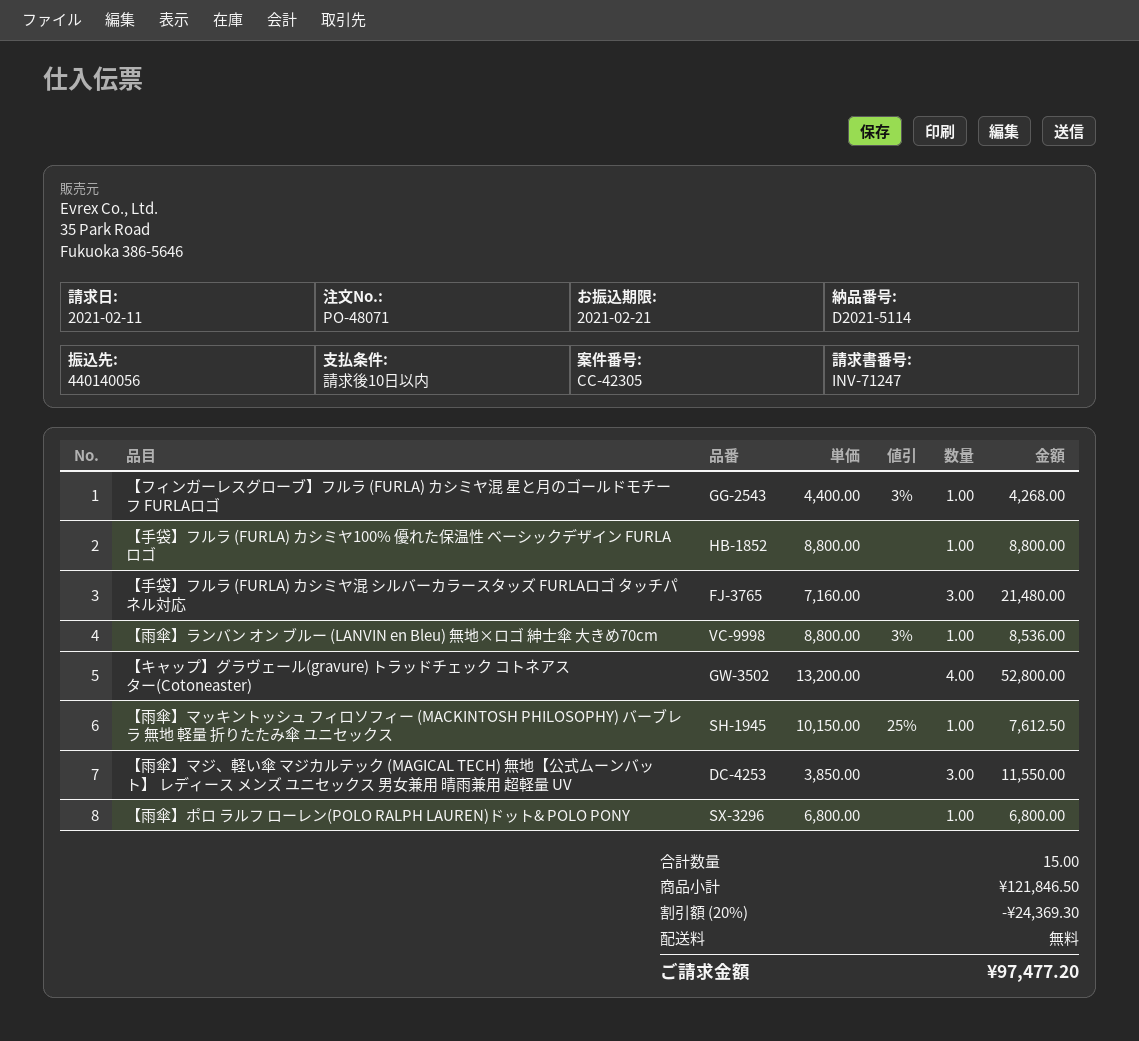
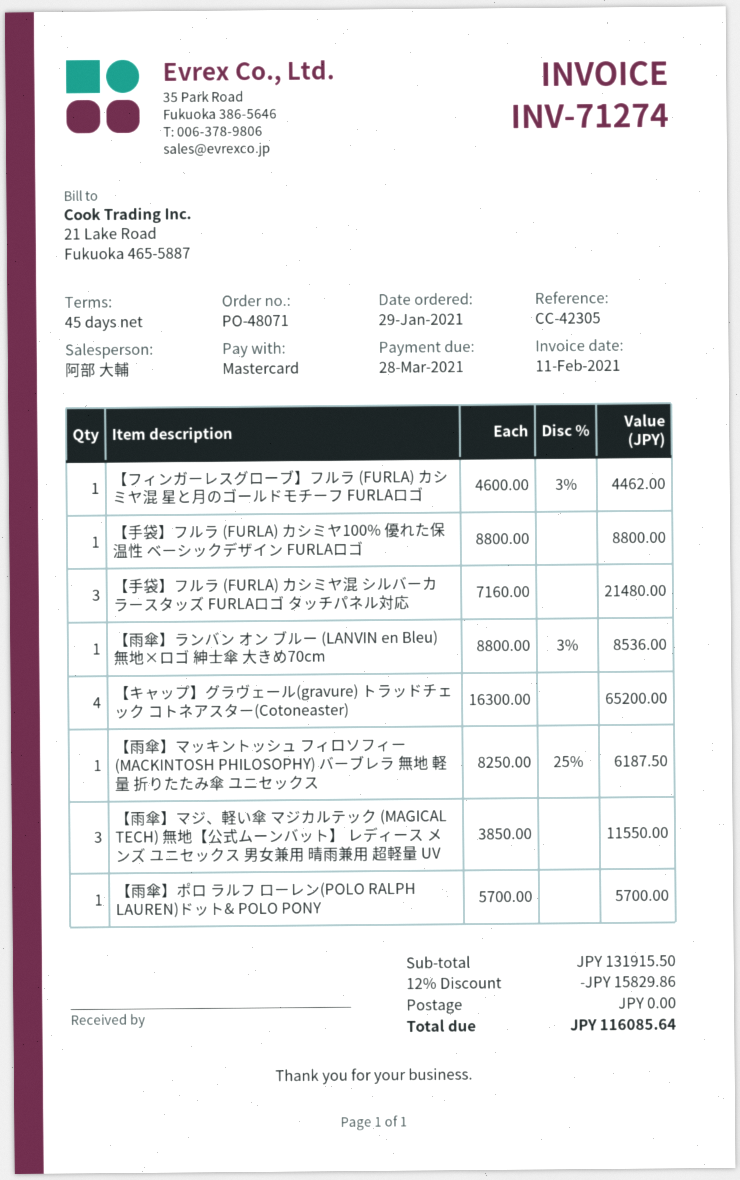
invoice number: INV-71247 -> INV-71274
payment terms: 10 days -> 45 days
due date: 2021-02-21 -> 2021-03-28
【フィンガーレスグローブ】フルラ (FURLA) カシミヤ混 星と月のゴールドモチーフ FURLAロゴ: 1 x 4400.00 - 3% = 4268.00 -> 1 x 4600.00 - 3% = 4462.00
【キャップ】グラヴェール(gravure) トラッドチェック コトネアスター(Cotoneaster): 4 x 13200.00 = 52800.00 -> 4 x 16300.00 = 65200.00
【雨傘】マッキントッシュ フィロソフィー (MACKINTOSH PHILOSOPHY) バーブレラ 無地 軽量 折りたたみ傘 ユニセックス: 1 x 10150.00 - 25% = 7612.50 -> 1 x 8250.00 - 25% = 6187.50
【雨傘】ポロ ラルフ ローレン(POLO RALPH LAUREN)ドット& POLO PONY: 1 x 6800.00 = 6800.00 -> 1 x 5700.00 = 5700.00
subtotal: 121846.50 -> 131915.50
discount: 20% = 24369.30 -> 12% = 15829.86
total: 97477.20 -> 116085.64

